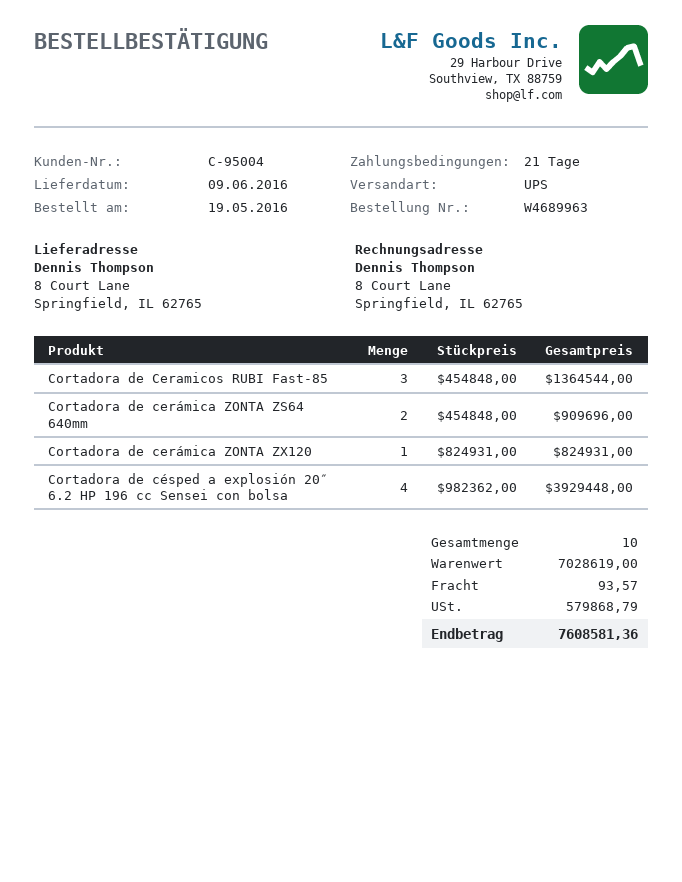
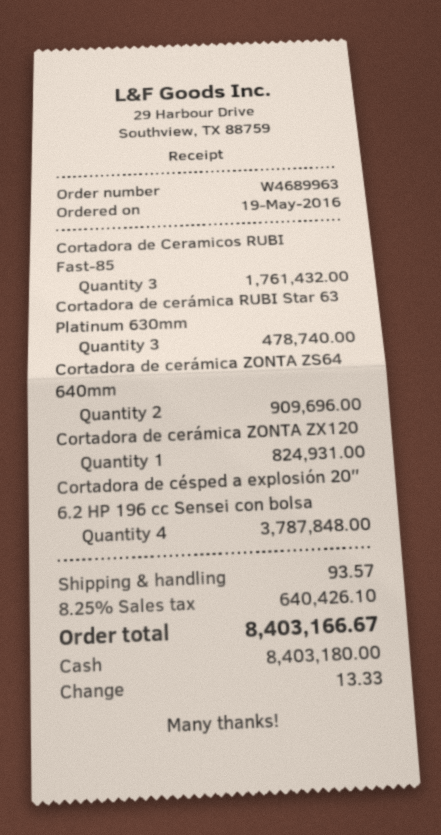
Cortadora de Ceramicos RUBI Fast-85: 3 for 1364544.00 -> 3 for 1761432.00
Cortadora de césped a explosión 20″ 6.2 HP 196 cc Sensei con bolsa: 4 for 3929448.00 -> 4 for 3787848.00
Cortadora de cerámica RUBI Star 63 Platinum 630mm: none -> 3 for 478740.00
tax: 579868.79 -> 640426.10
total: 7608581.36 -> 8403166.67

